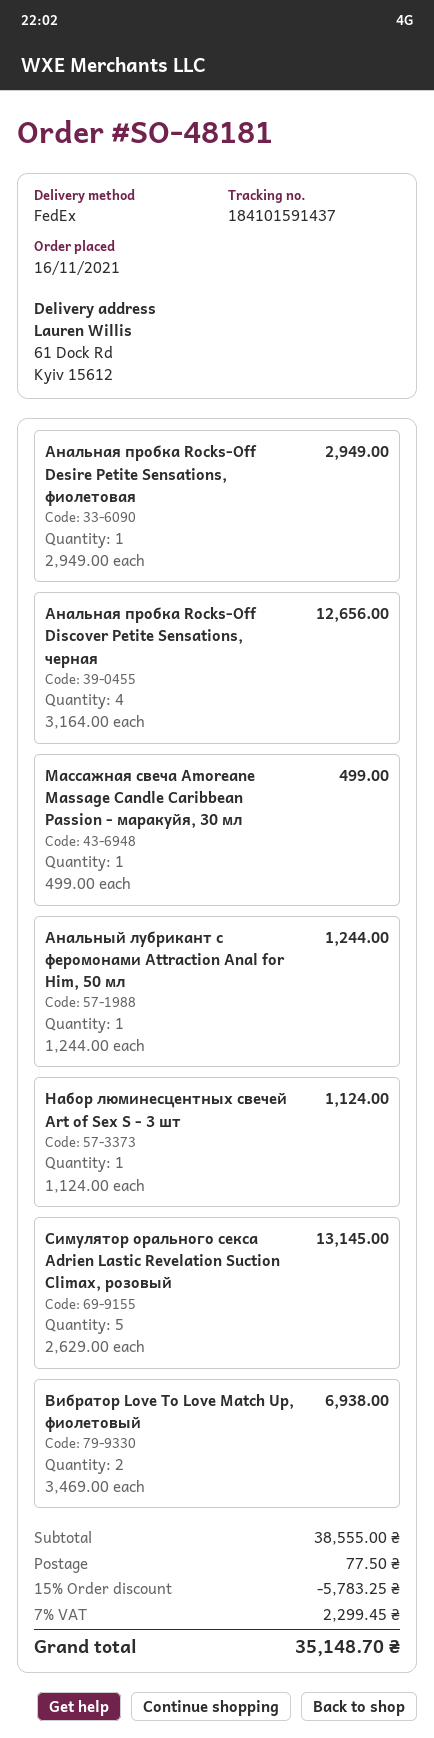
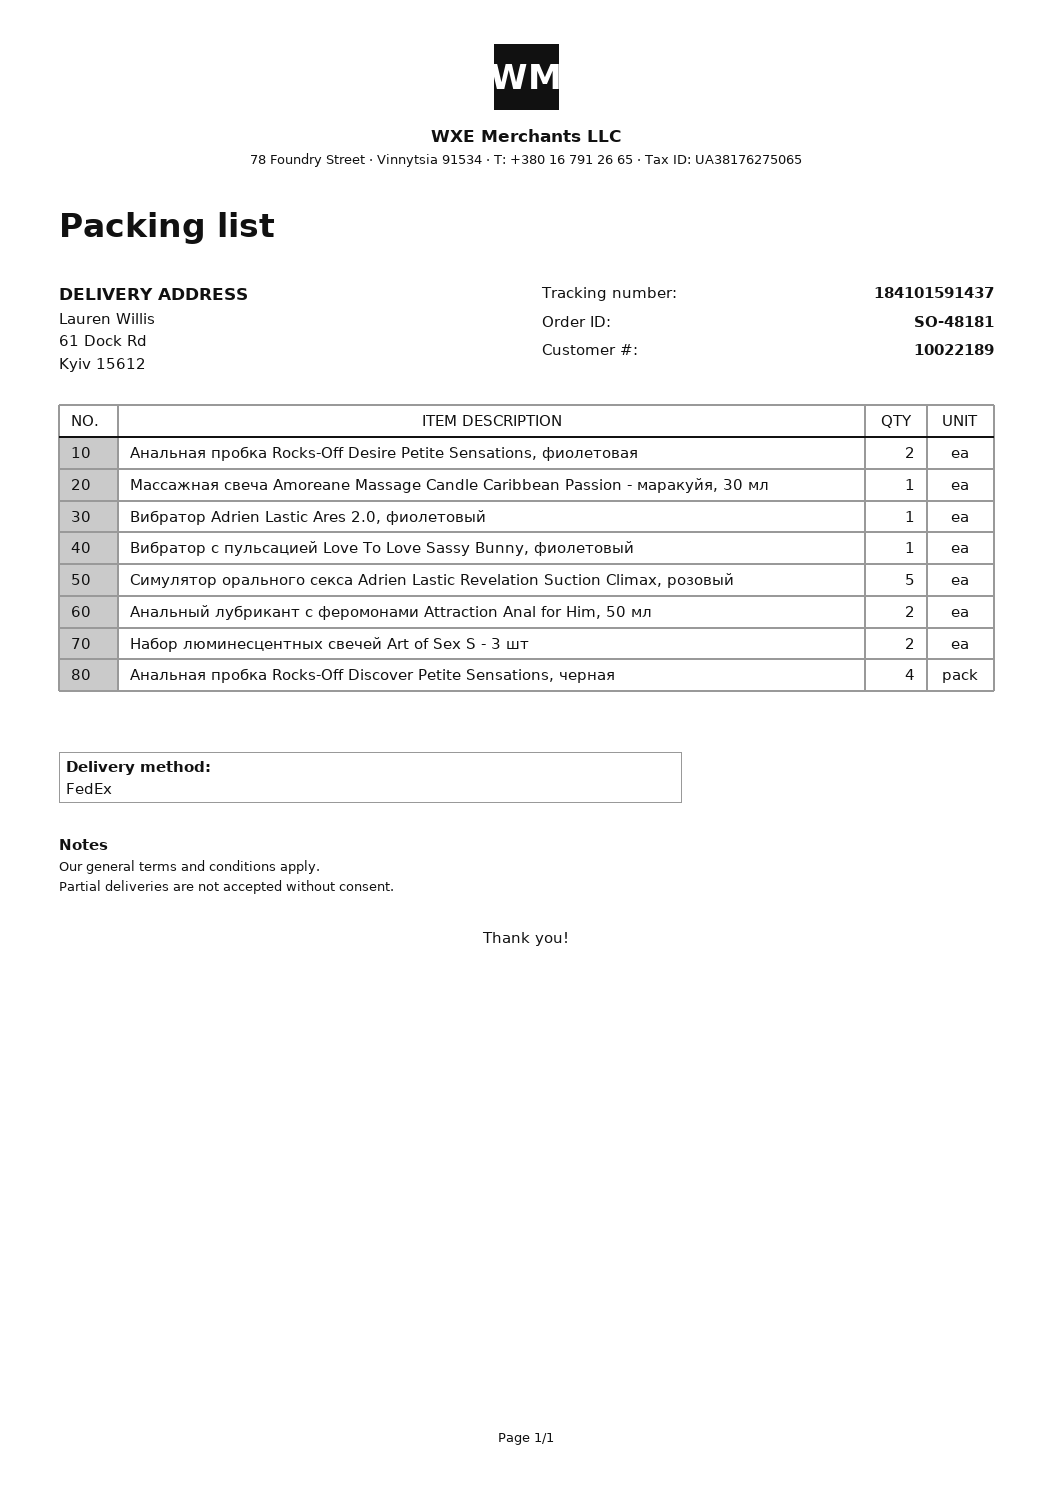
Анальная пробка Rocks-Off Desire Petite Sensations, фиолетовая: 1 -> 2
Анальный лубрикант с феромонами Attraction Anal for Him, 50 мл: 1 -> 2
Набор люминесцентных свечей Art of Sex S - 3 шт: 1 -> 2
Вибратор Love To Love Match Up, фиолетовый: 2 -> none
Вибратор Adrien Lastic Ares 2.0, фиолетовый: none -> 1
Вибратор с пульсацией Love To Love Sassy Bunny, фиолетовый: none -> 1

